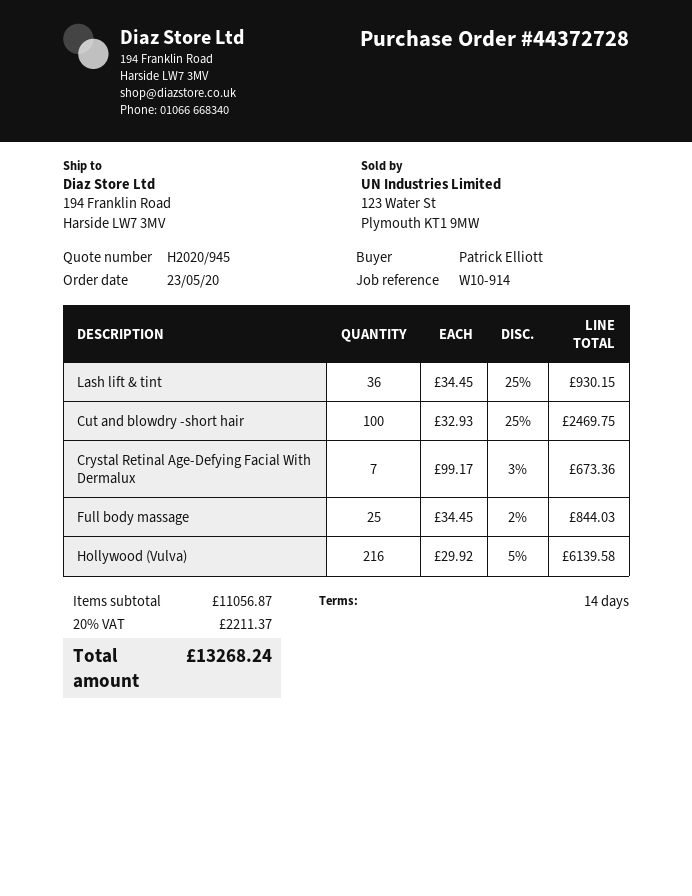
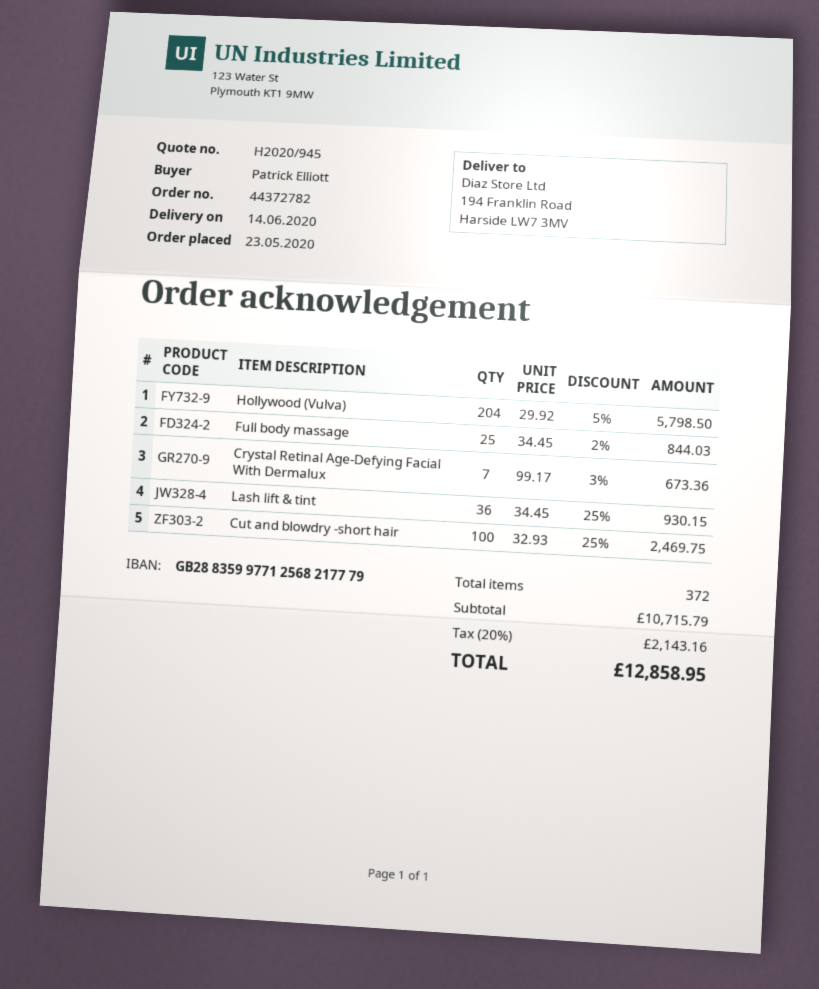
order number: 44372728 -> 44372782
Hollywood (Vulva): 216 x 29.92 - 5% = 6139.58 -> 204 x 29.92 - 5% = 5798.50
subtotal: 11056.87 -> 10715.79
tax: 20% = 2211.37 -> 20% = 2143.16
total: 13268.24 -> 12858.95

